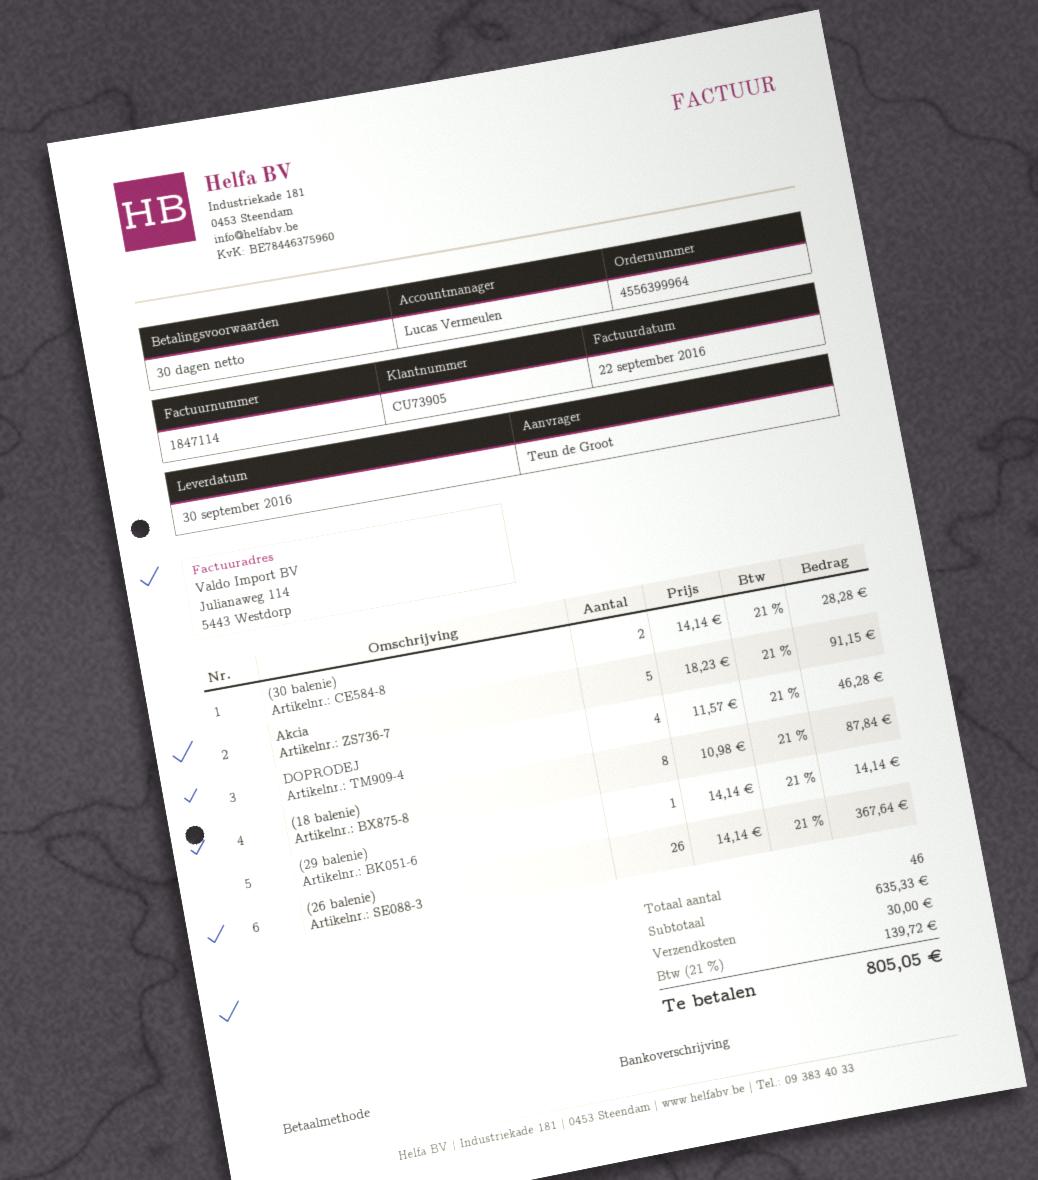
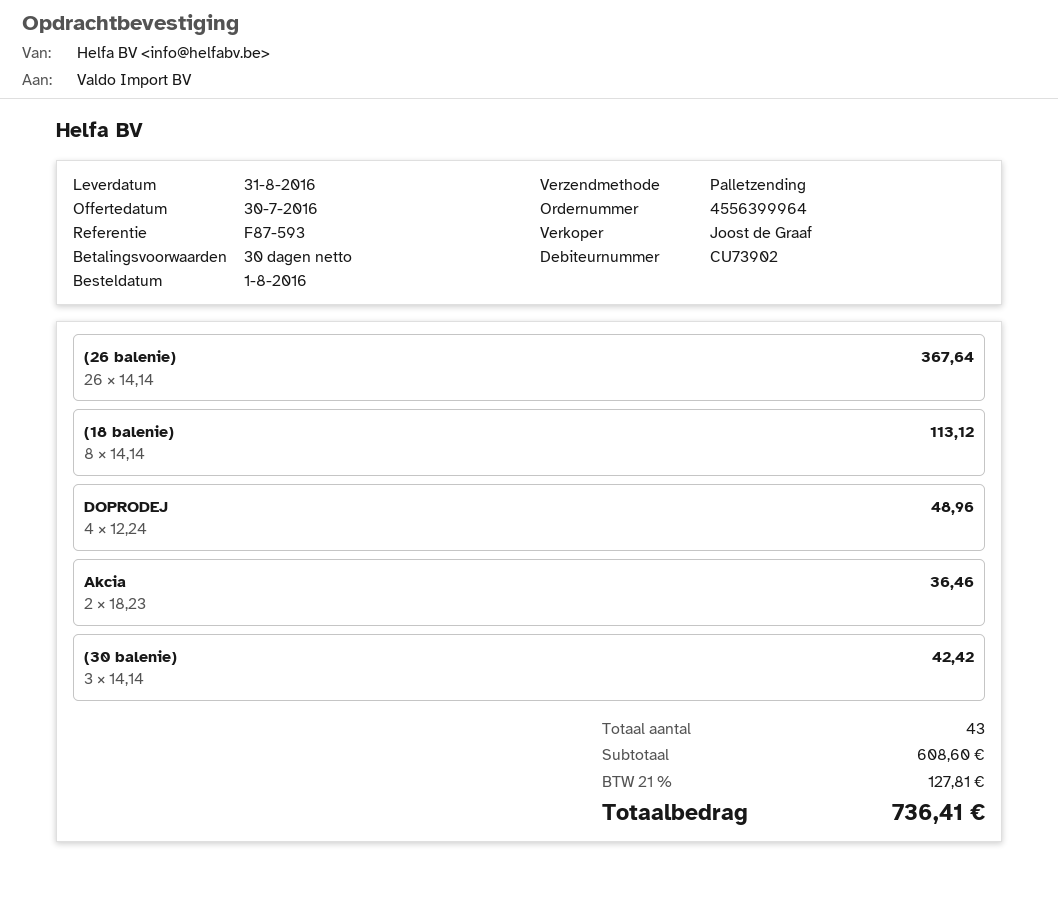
delivery date: 2016-09-30 -> 2016-08-31
customer number: CU73905 -> CU73902
sales rep: Lucas Vermeulen -> Joost de Graaf
(30 balenie): 2 x 14.14 = 28.28 -> 3 x 14.14 = 42.42
Akcia: 5 x 18.23 = 91.15 -> 2 x 18.23 = 36.46
DOPRODEJ: 4 x 11.57 = 46.28 -> 4 x 12.24 = 48.96
(18 balenie): 8 x 10.98 = 87.84 -> 8 x 14.14 = 113.12
(29 balenie): 1 x 14.14 = 14.14 -> none
total quantity: 46 -> 43
subtotal: 635.33 -> 608.60
shipping: 30.00 -> none
tax: 21% = 139.72 -> 21% = 127.81
total: 805.05 -> 736.41

